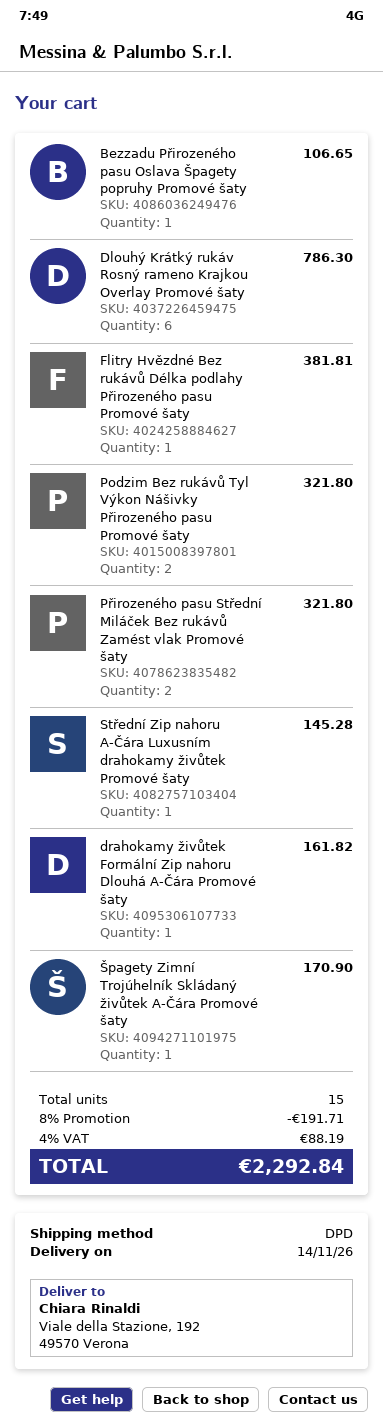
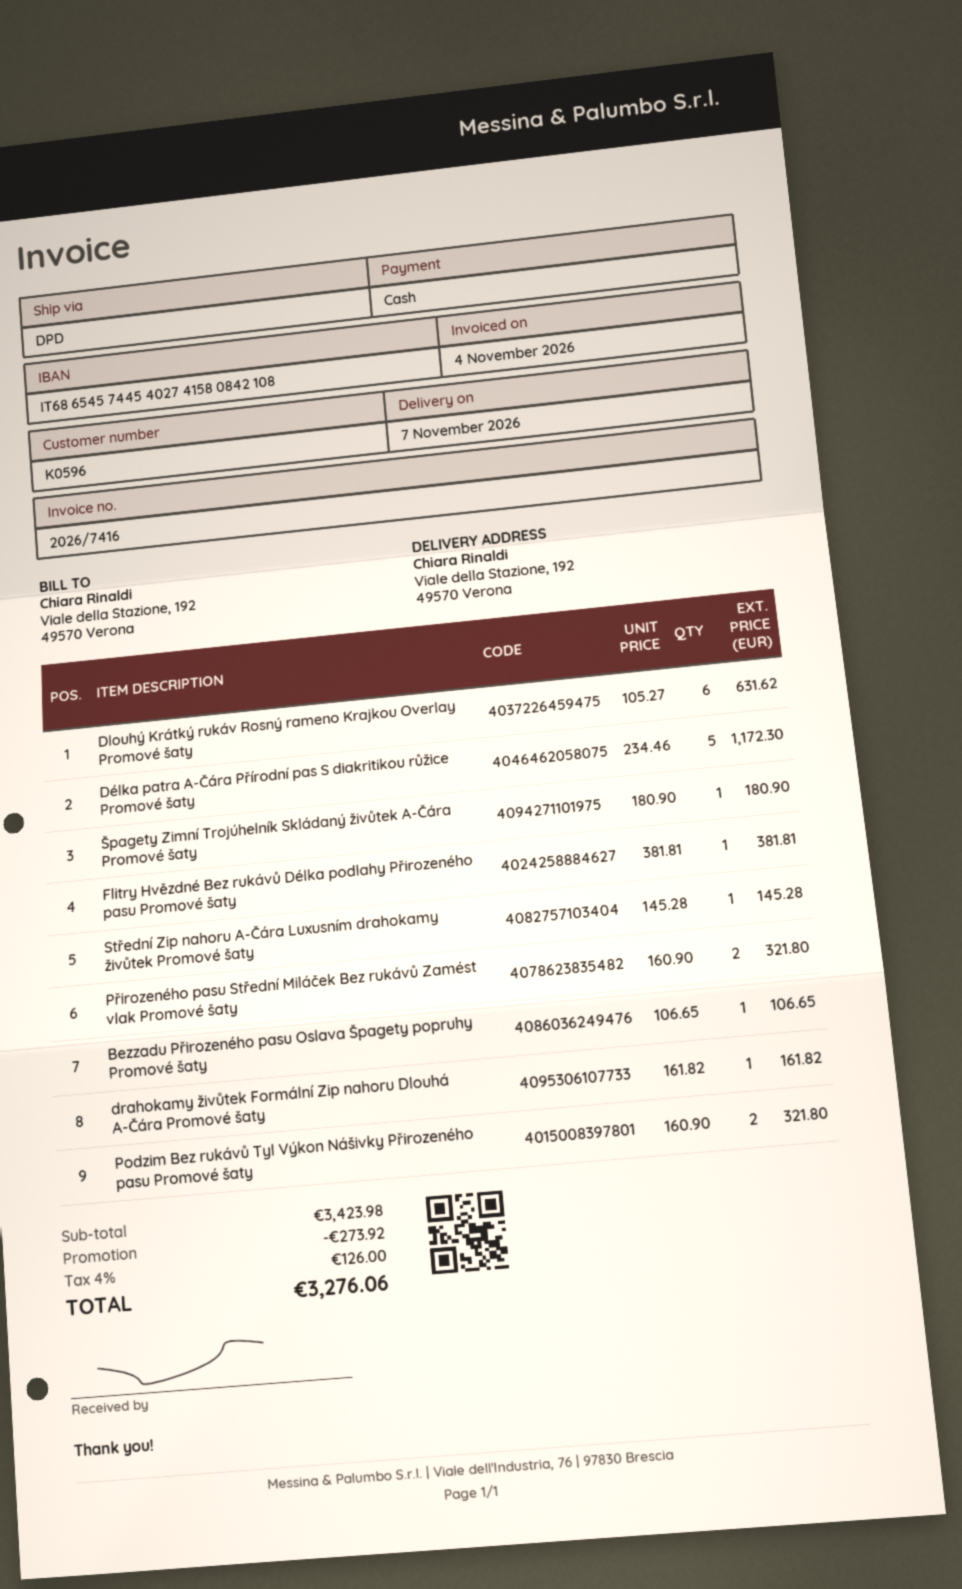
delivery date: 2026-11-14 -> 2026-11-07
Dlouhý Krátký rukáv Rosný rameno Krajkou Overlay Promové šaty: 6 for 786.30 -> 6 for 631.62
Špagety Zimní Trojúhelník Skládaný živůtek A-Čára Promové šaty: 1 for 170.90 -> 1 for 180.90
Délka patra A-Čára Přírodní pas S diakritikou růžice Promové šaty: none -> 5 for 1172.30
discount: 191.71 -> 273.92
tax: 4% = 88.19 -> 4% = 126.00
total: 2292.84 -> 3276.06

